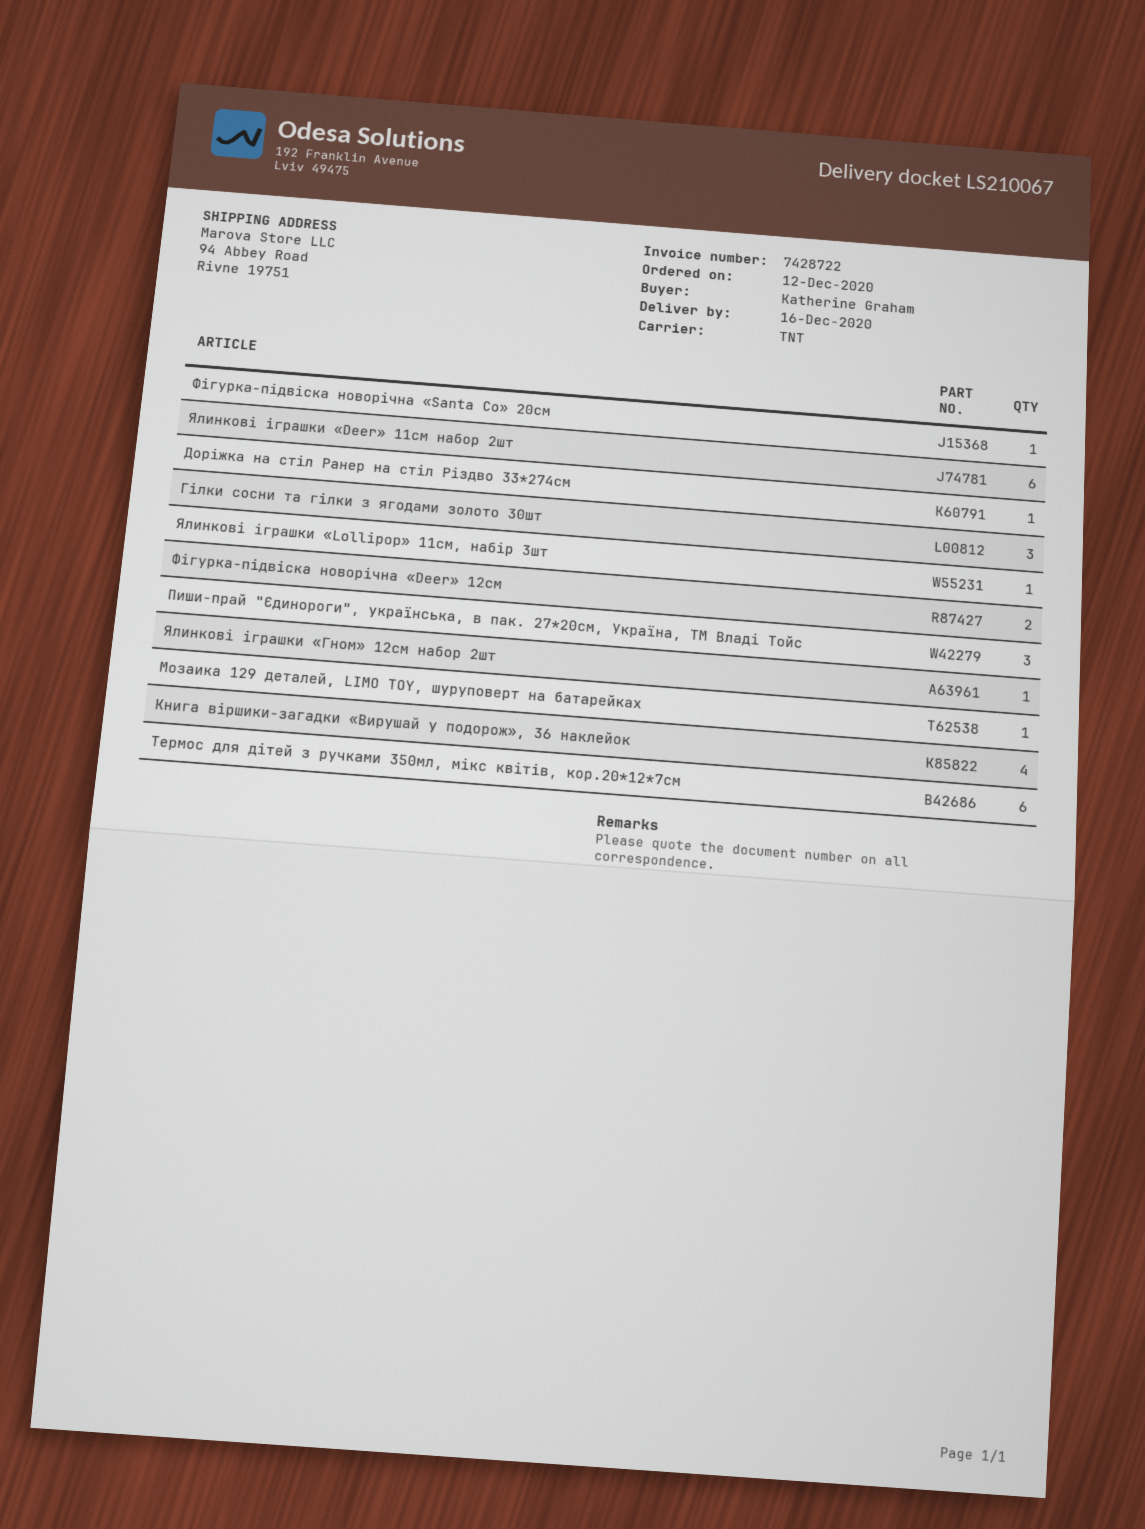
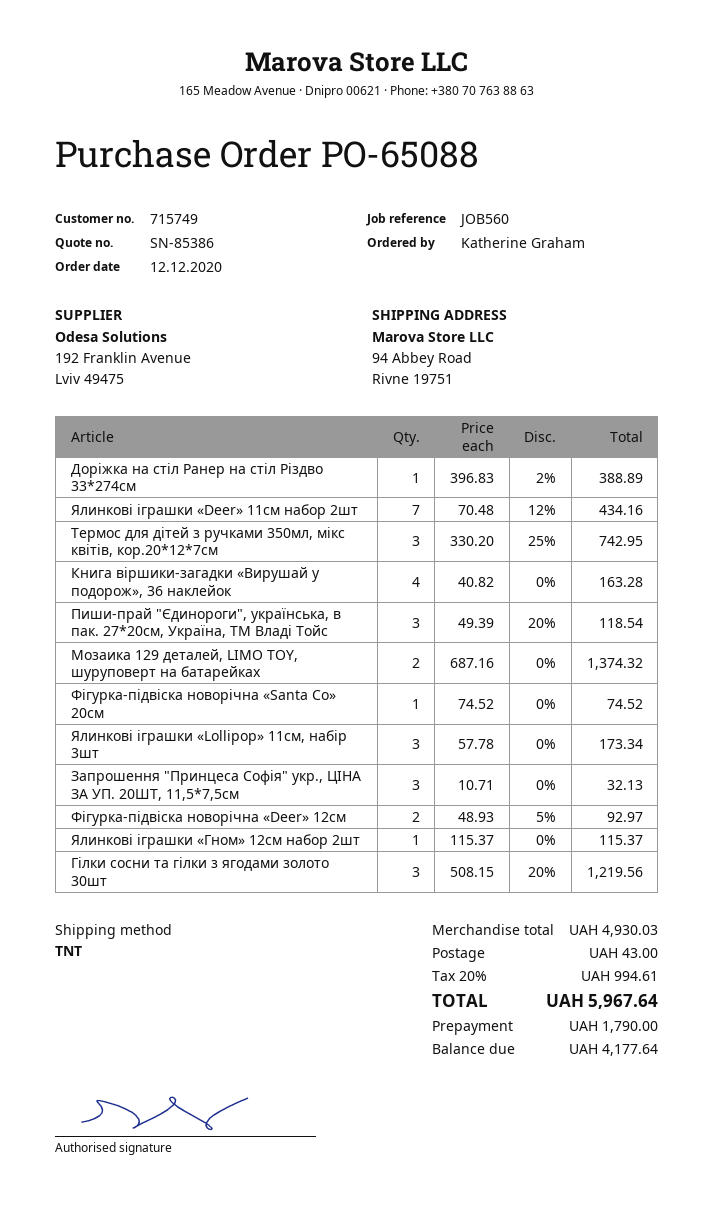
Ялинкові іграшки «Deer» 11см набор 2шт: 6 -> 7
Ялинкові іграшки «Lollipop» 11см, набір 3шт: 1 -> 3
Мозаика 129 деталей, LIMO TOY, шуруповерт на батарейках: 1 -> 2
Термос для дітей з ручками 350мл, мікс квітів, кор.20*12*7см: 6 -> 3
Запрошення "Принцеса Софія" укр., ЦІНА ЗА УП. 20ШТ, 11,5*7,5см: none -> 3

